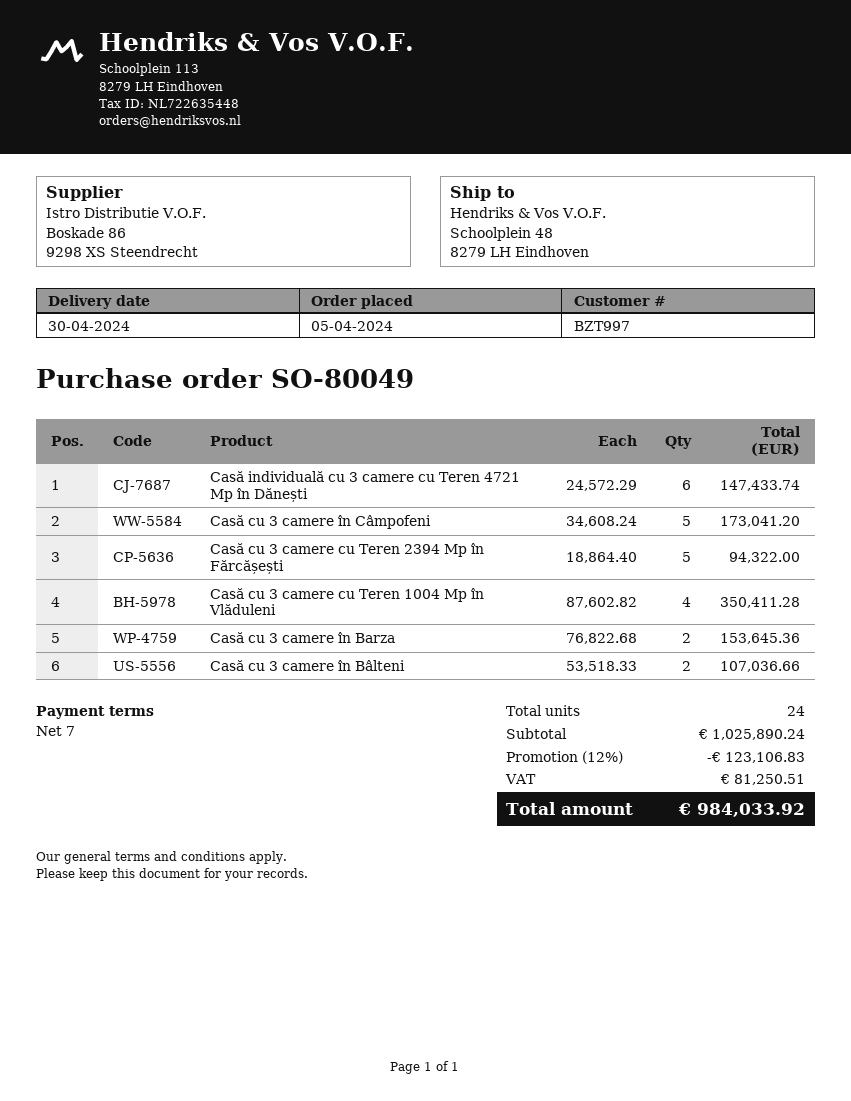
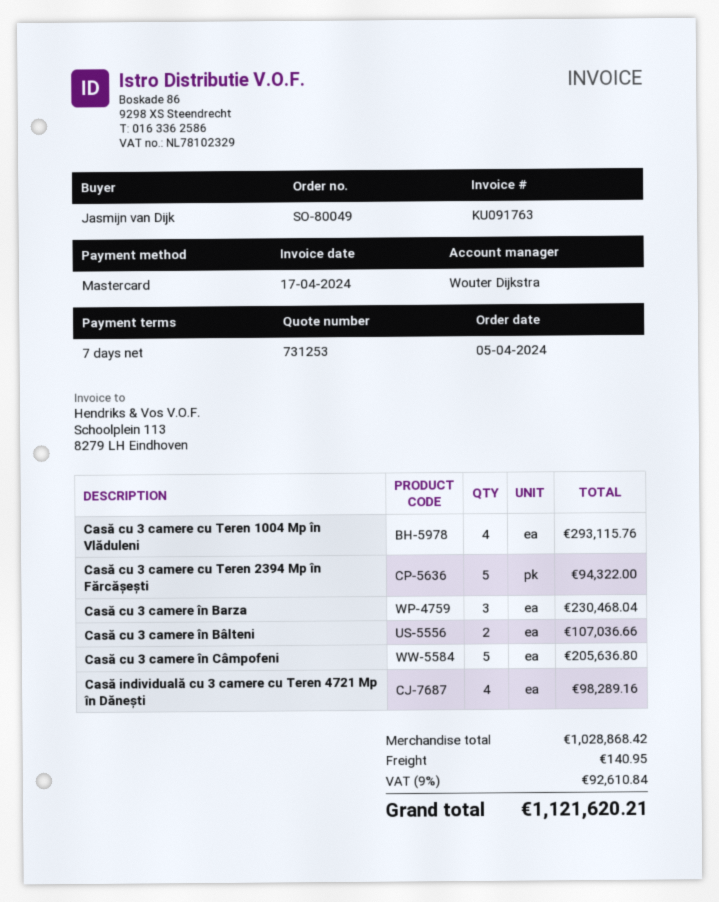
Casă individuală cu 3 camere cu Teren 4721 Mp în Dănești: 6 for 147433.74 -> 4 for 98289.16
Casă cu 3 camere în Câmpofeni: 5 for 173041.20 -> 5 for 205636.80
Casă cu 3 camere cu Teren 1004 Mp în Vlăduleni: 4 for 350411.28 -> 4 for 293115.76
Casă cu 3 camere în Barza: 2 for 153645.36 -> 3 for 230468.04
subtotal: 1025890.24 -> 1028868.42
discount: 12% = 123106.83 -> none
shipping: none -> 140.95
tax: 81250.51 -> 92610.84
total: 984033.92 -> 1121620.21

